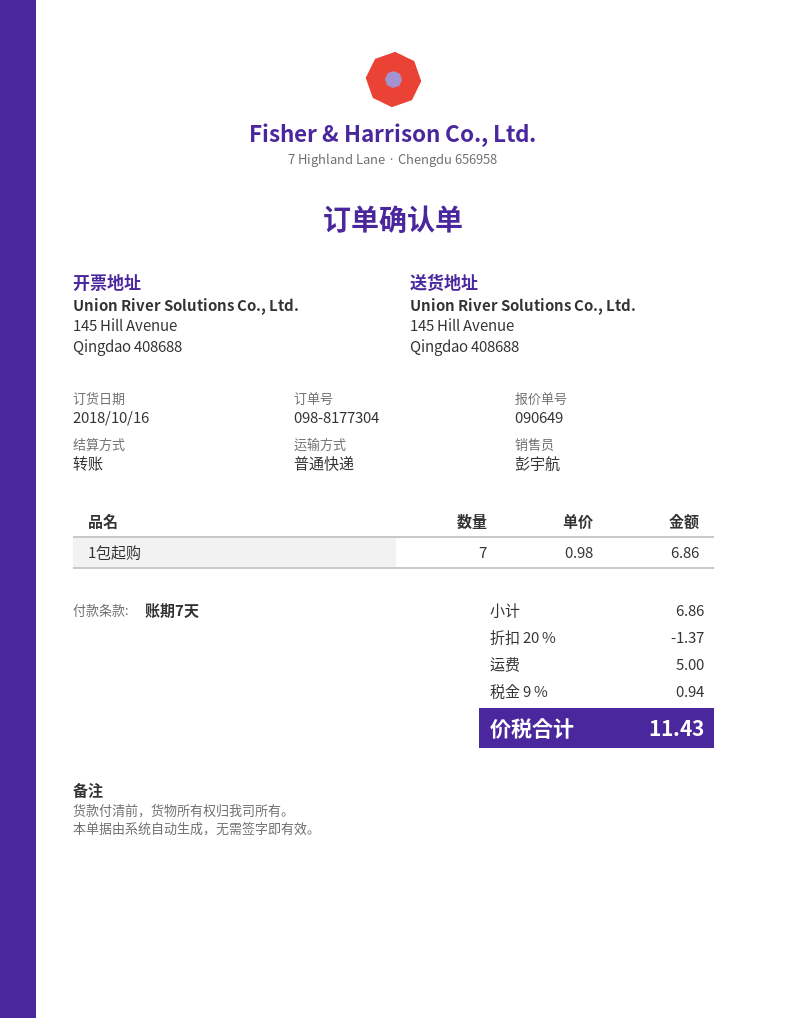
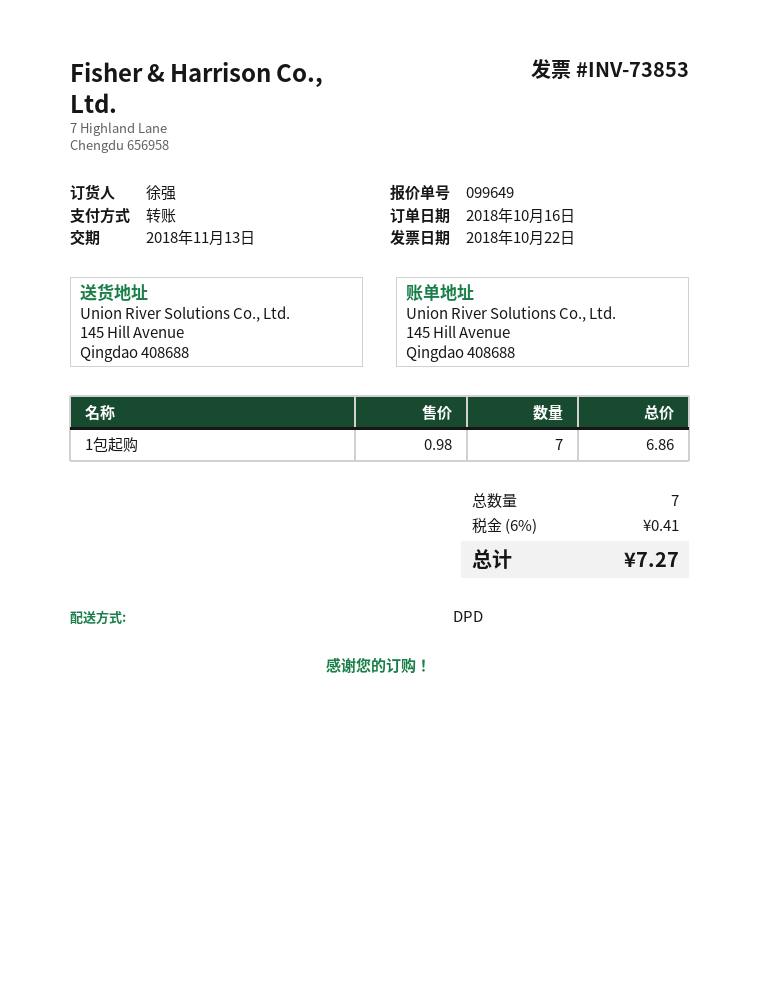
quote number: 090649 -> 099649
shipping method: standard -> DPD
discount: 20% = 1.37 -> none
shipping: 5.00 -> none
tax: 9% = 0.94 -> 6% = 0.41
total: 11.43 -> 7.27

